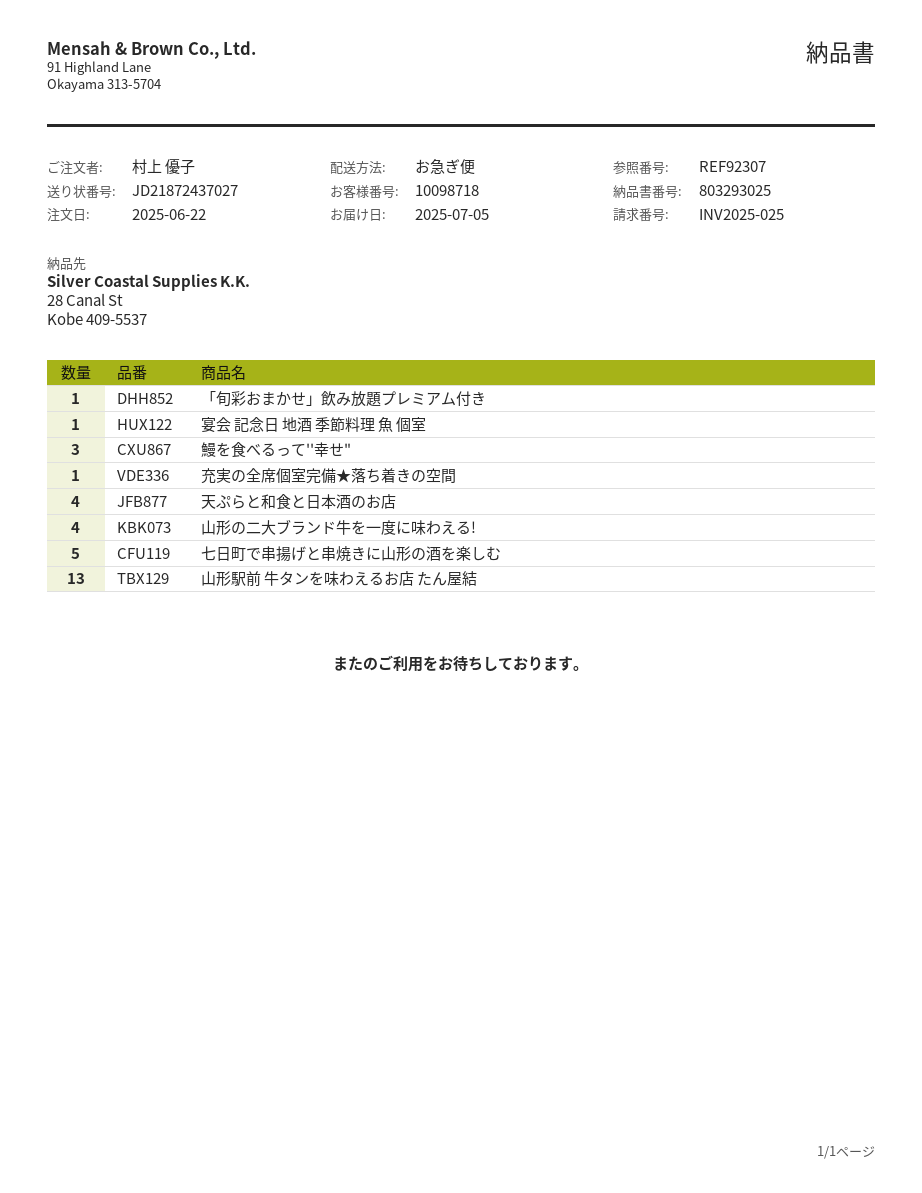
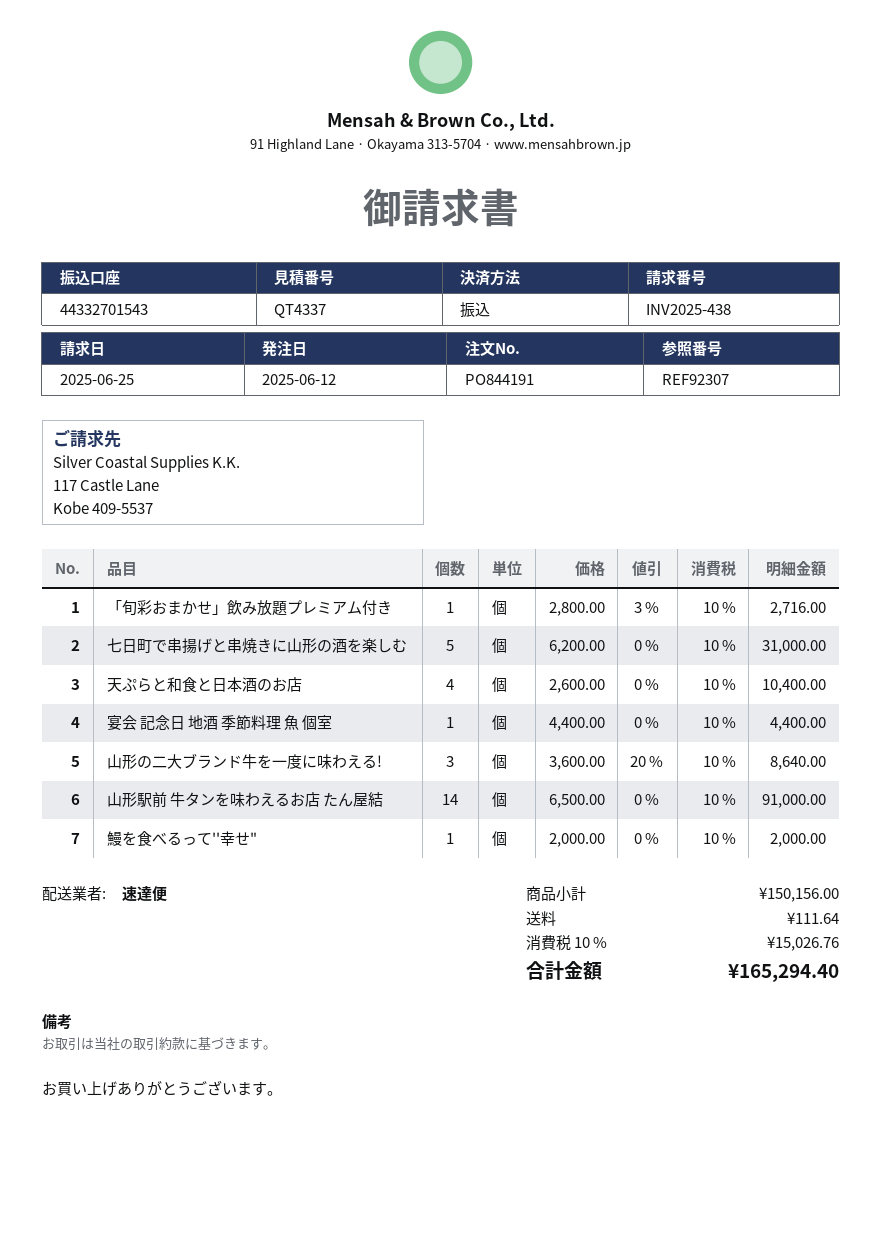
order date: 2025-06-22 -> 2025-06-12
invoice number: INV2025-025 -> INV2025-438
鰻を食べるって''幸せ": 3 -> 1
充実の全席個室完備★落ち着きの空間: 1 -> none
山形の二大ブランド牛を一度に味わえる!: 4 -> 3
山形駅前 牛タンを味わえるお店 たん屋結: 13 -> 14

